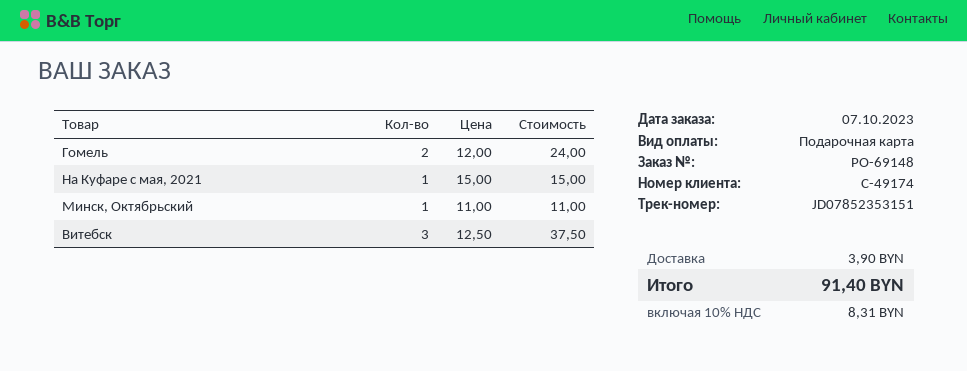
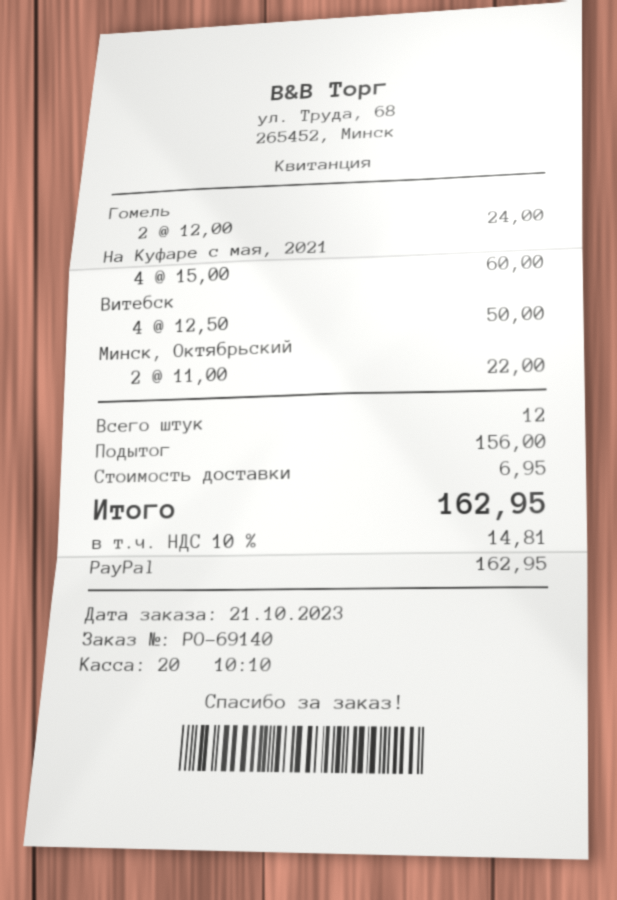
order number: PO-69148 -> PO-69140
order date: 2023-10-07 -> 2023-10-21
payment method: gift card -> PayPal
На Куфаре с мая, 2021: 1 x 15.00 = 15.00 -> 4 x 15.00 = 60.00
Минск, Октябрьский: 1 x 11.00 = 11.00 -> 2 x 11.00 = 22.00
Витебск: 3 x 12.50 = 37.50 -> 4 x 12.50 = 50.00
shipping: 3.90 -> 6.95
tax: 10% = 8.31 -> 10% = 14.81
total: 91.40 -> 162.95

